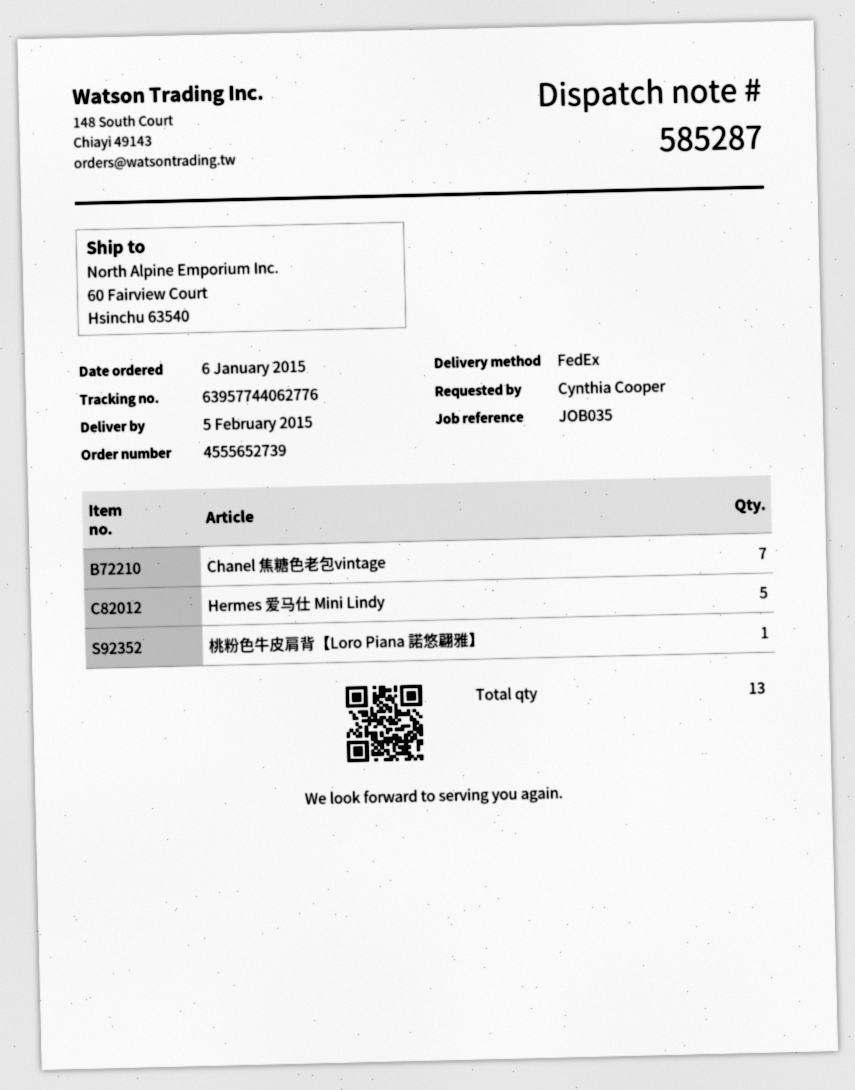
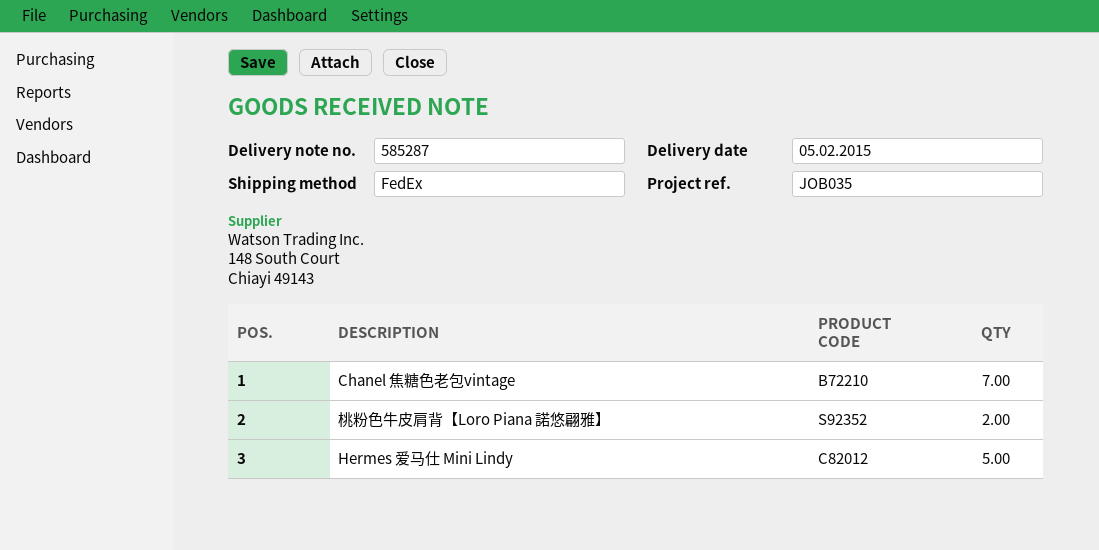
桃粉色牛皮肩背【Loro Piana 諾悠翩雅】: 1 -> 2

